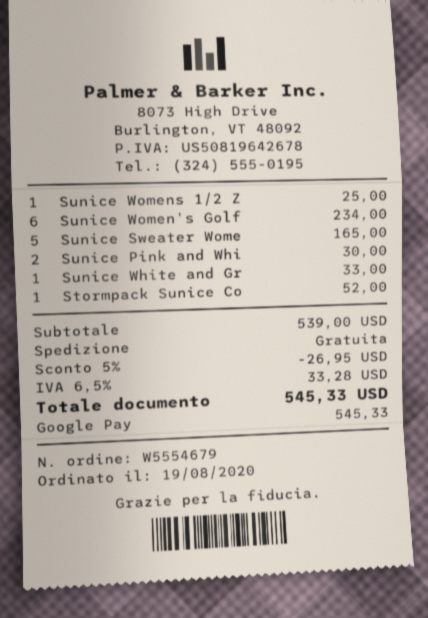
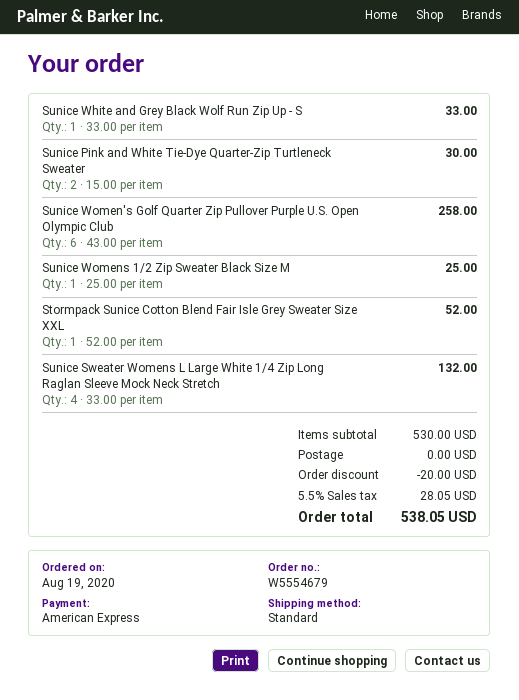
payment method: Google Pay -> American Express
Sunice Women's Golf: 6 for 234.00 -> 6 for 258.00
Sunice Sweater Wome: 5 for 165.00 -> 4 for 132.00
subtotal: 539.00 -> 530.00
discount: 26.95 -> 20.00
tax: 6.5% = 33.28 -> 5.5% = 28.05
total: 545.33 -> 538.05

